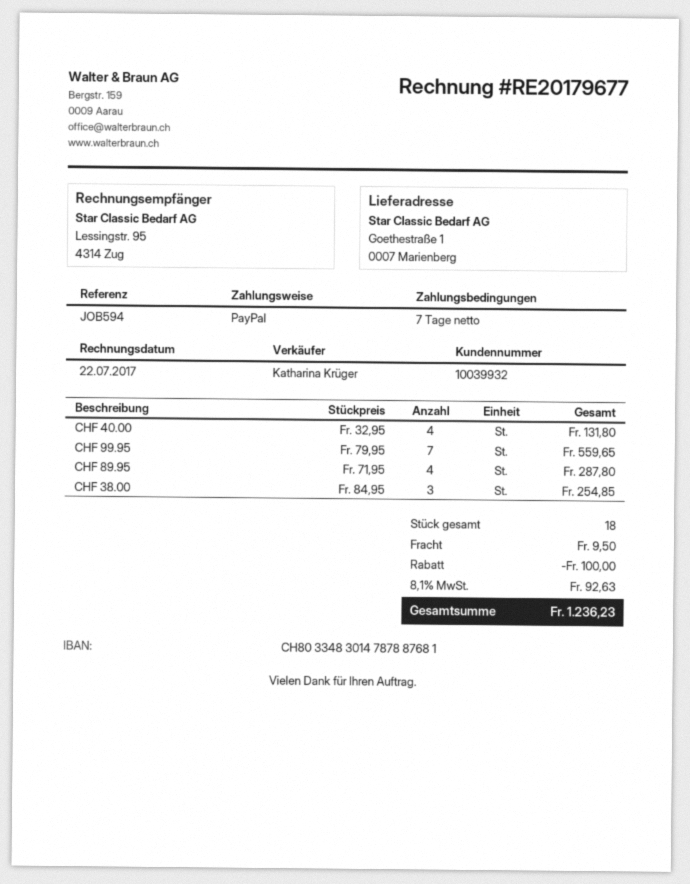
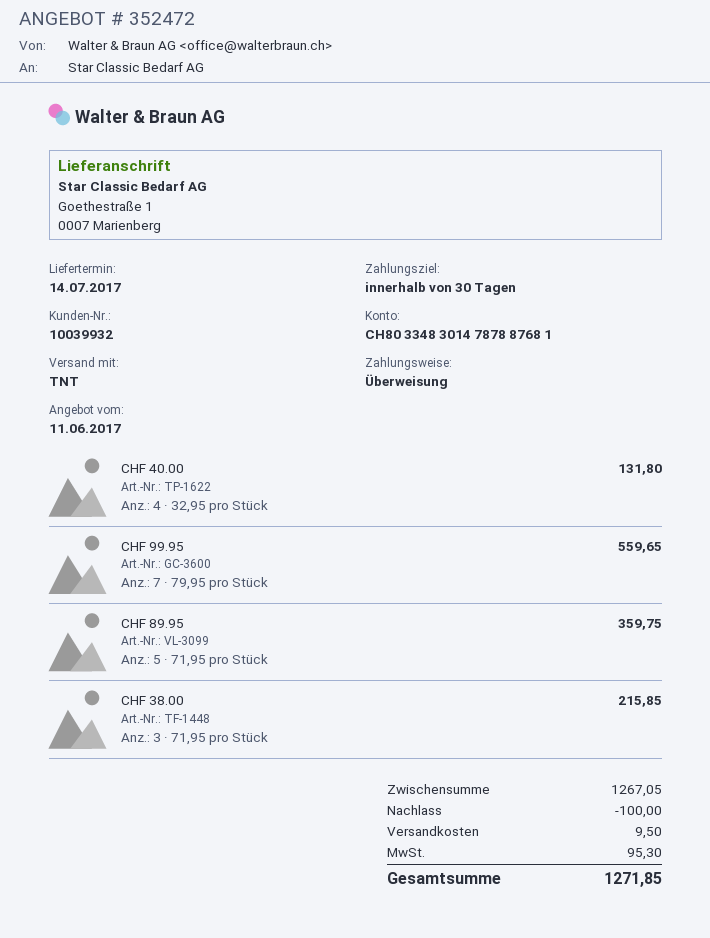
payment terms: 7 days -> 30 days
payment method: PayPal -> bank transfer
CHF 89.95: 4 x 71.95 = 287.80 -> 5 x 71.95 = 359.75
CHF 38.00: 3 x 84.95 = 254.85 -> 3 x 71.95 = 215.85
tax: 92.63 -> 95.30
total: 1236.23 -> 1271.85

